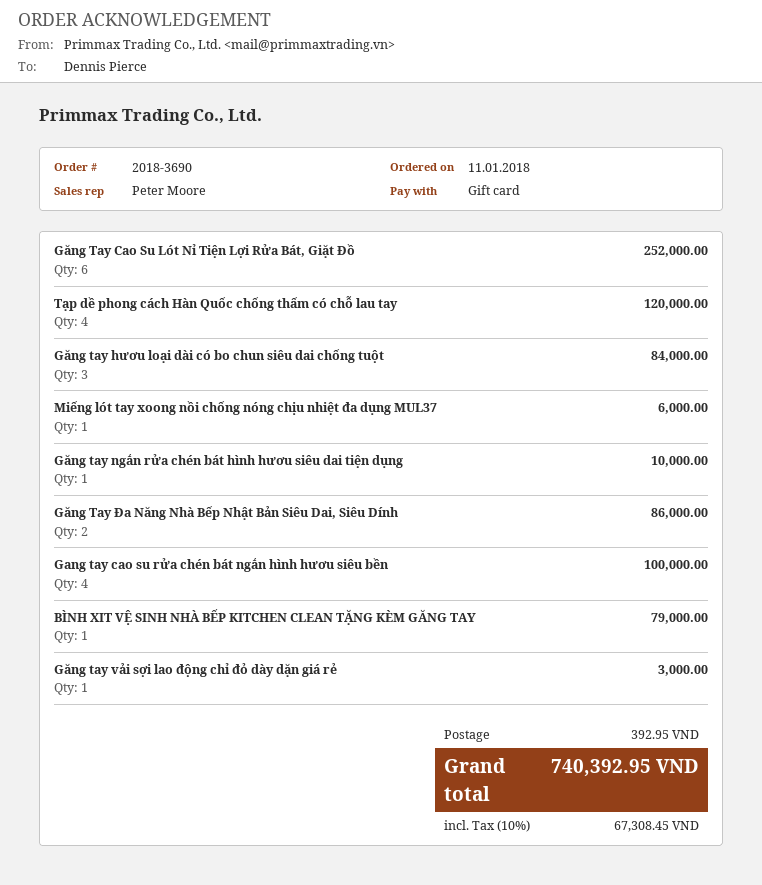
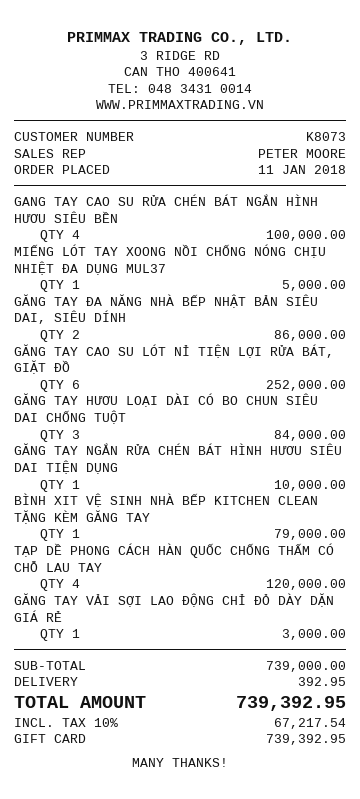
Miếng lót tay xoong nồi chống nóng chịu nhiệt đa dụng MUL37: 1 for 6000.00 -> 1 for 5000.00
tax: 10% = 67308.45 -> 10% = 67217.54
total: 740392.95 -> 739392.95

